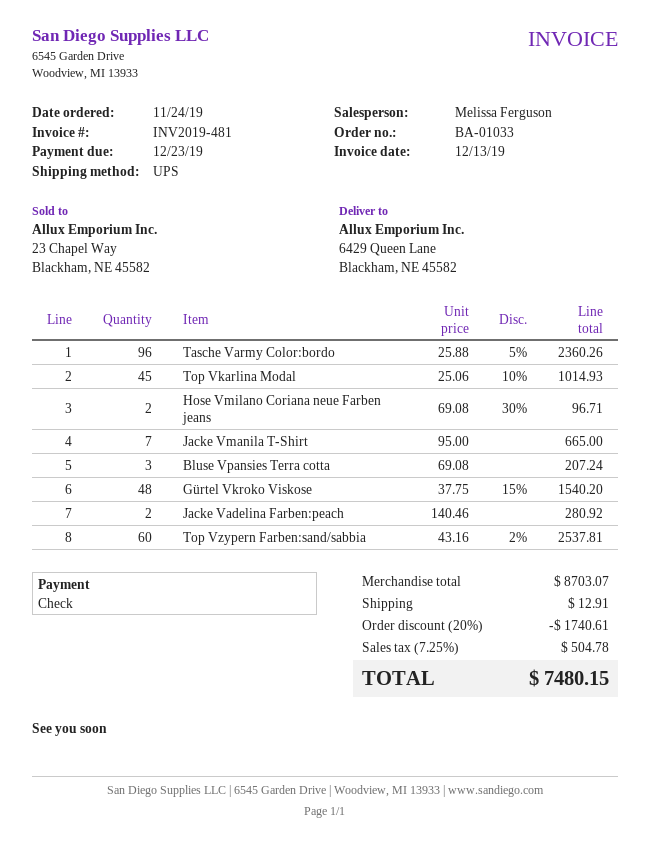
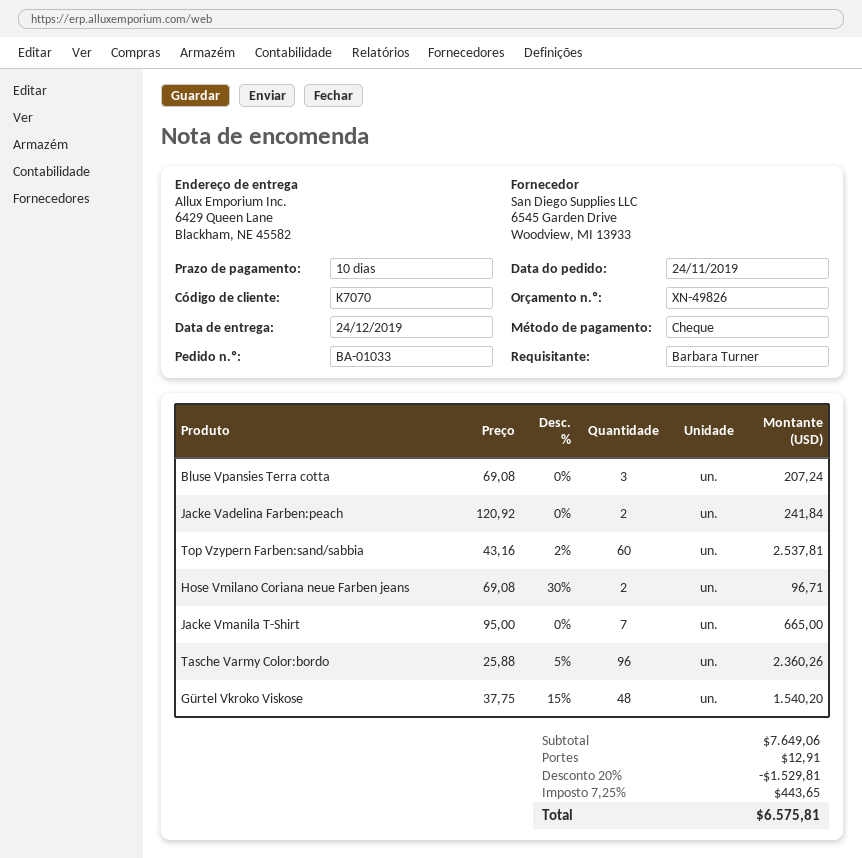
Top Vkarlina Modal: 45 x 25.06 - 10% = 1014.93 -> none
Jacke Vadelina Farben:peach: 2 x 140.46 = 280.92 -> 2 x 120.92 = 241.84
subtotal: 8703.07 -> 7649.06
discount: 20% = 1740.61 -> 20% = 1529.81
tax: 7.25% = 504.78 -> 7.25% = 443.65
total: 7480.15 -> 6575.81

